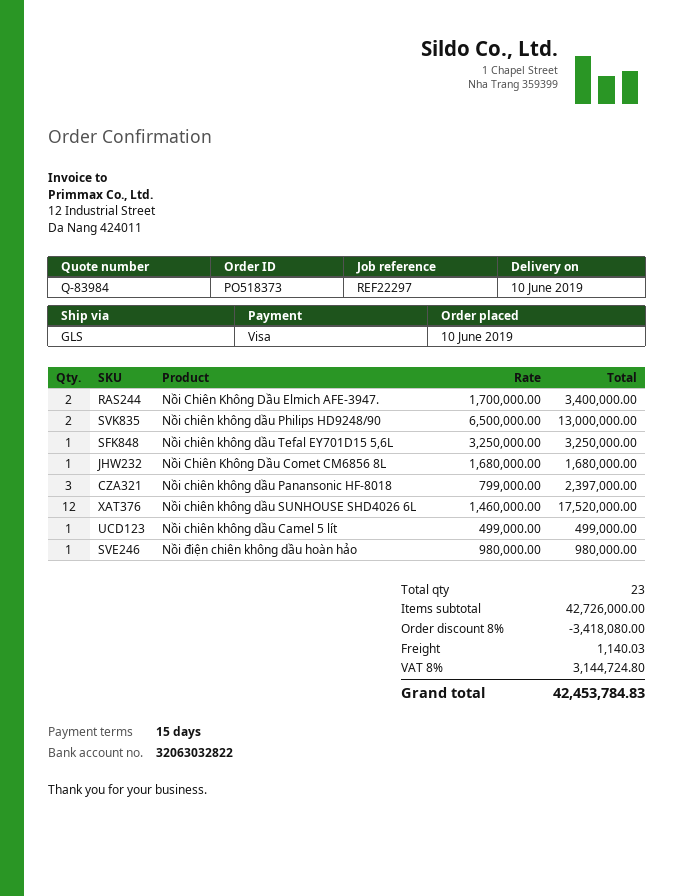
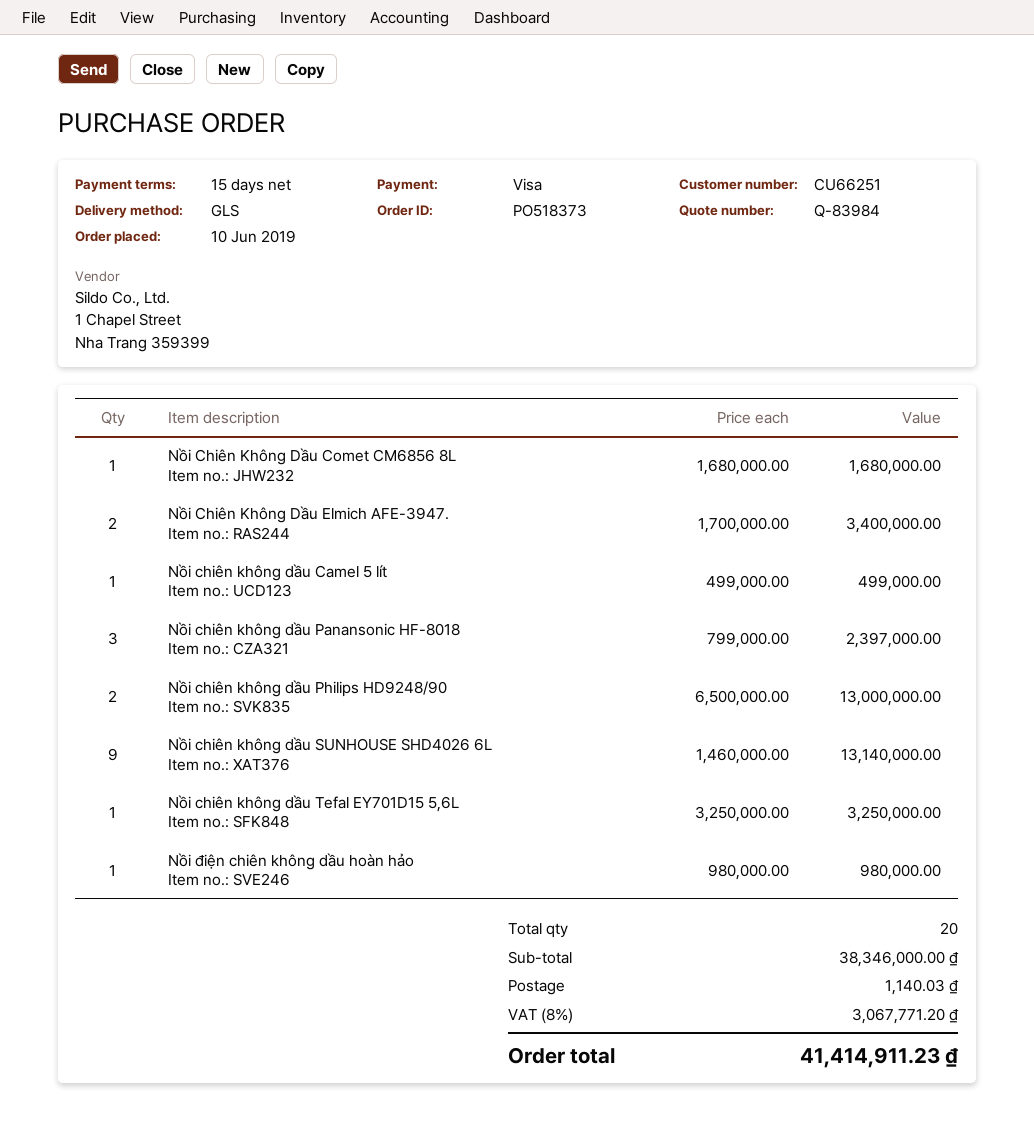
Nồi chiên không dầu SUNHOUSE SHD4026 6L: 12 x 1460000.00 = 17520000.00 -> 9 x 1460000.00 = 13140000.00
total quantity: 23 -> 20
subtotal: 42726000.00 -> 38346000.00
discount: 8% = 3418080.00 -> none
tax: 8% = 3144724.80 -> 8% = 3067771.20
total: 42453784.83 -> 41414911.23

